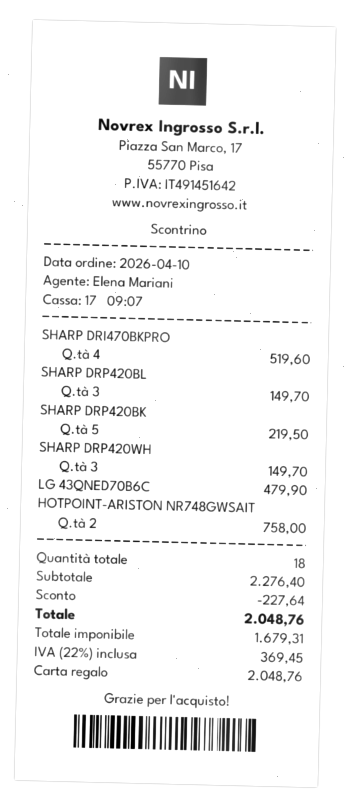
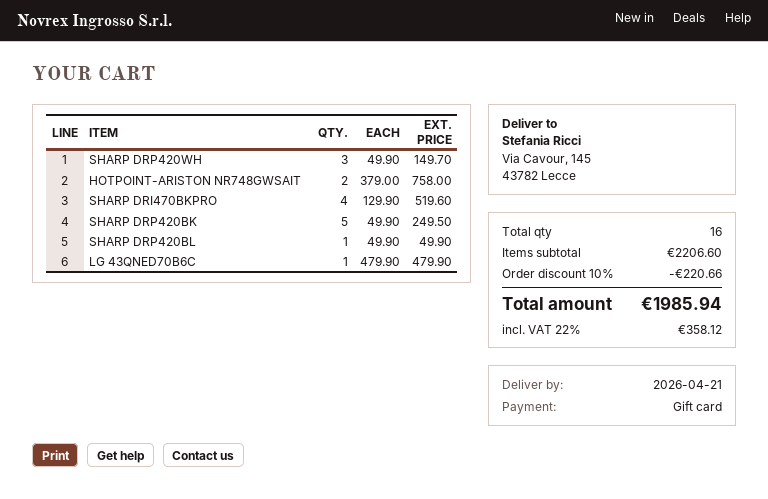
SHARP DRP420BL: 3 for 149.70 -> 1 for 49.90
SHARP DRP420BK: 5 for 219.50 -> 5 for 249.50
total quantity: 18 -> 16
subtotal: 2276.40 -> 2206.60
discount: 227.64 -> 220.66
tax: 22% = 369.45 -> 22% = 358.12
total: 2048.76 -> 1985.94

